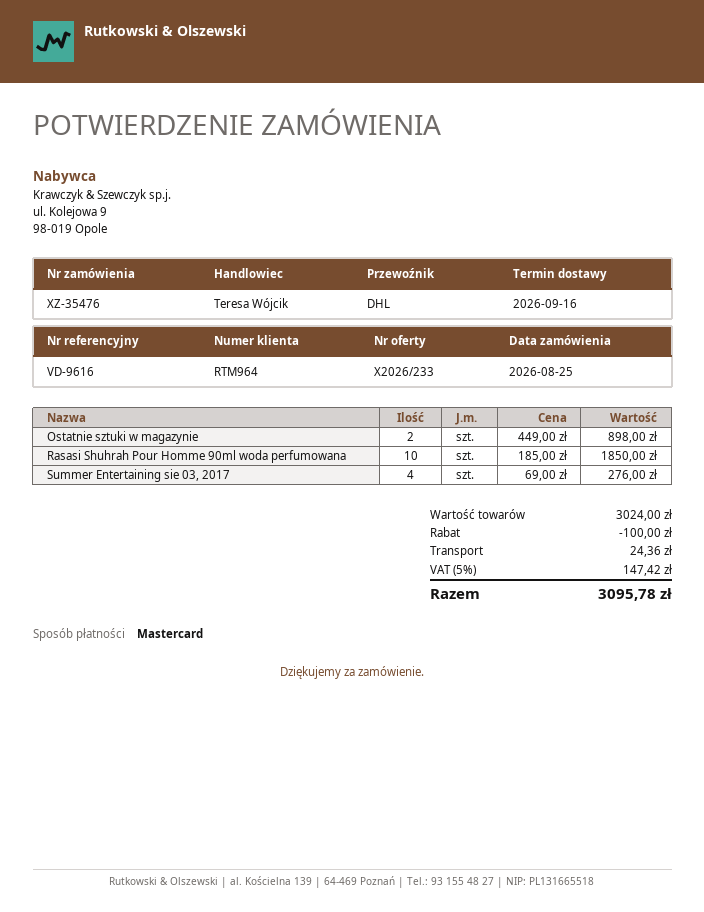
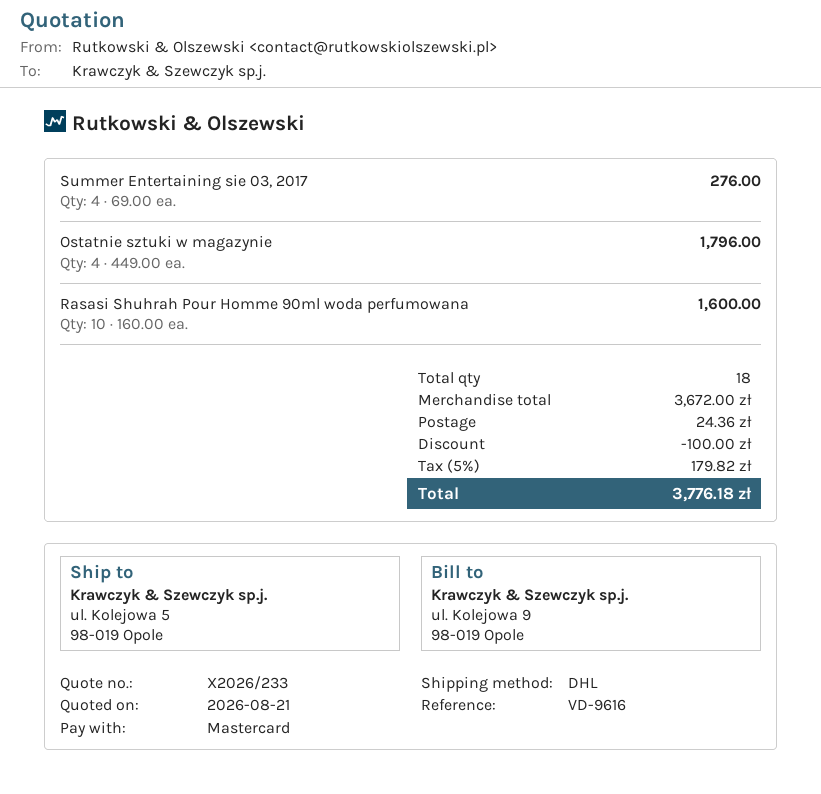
Ostatnie sztuki w magazynie: 2 x 449.00 = 898.00 -> 4 x 449.00 = 1796.00
Rasasi Shuhrah Pour Homme 90ml woda perfumowana: 10 x 185.00 = 1850.00 -> 10 x 160.00 = 1600.00
subtotal: 3024.00 -> 3672.00
tax: 5% = 147.42 -> 5% = 179.82
total: 3095.78 -> 3776.18

